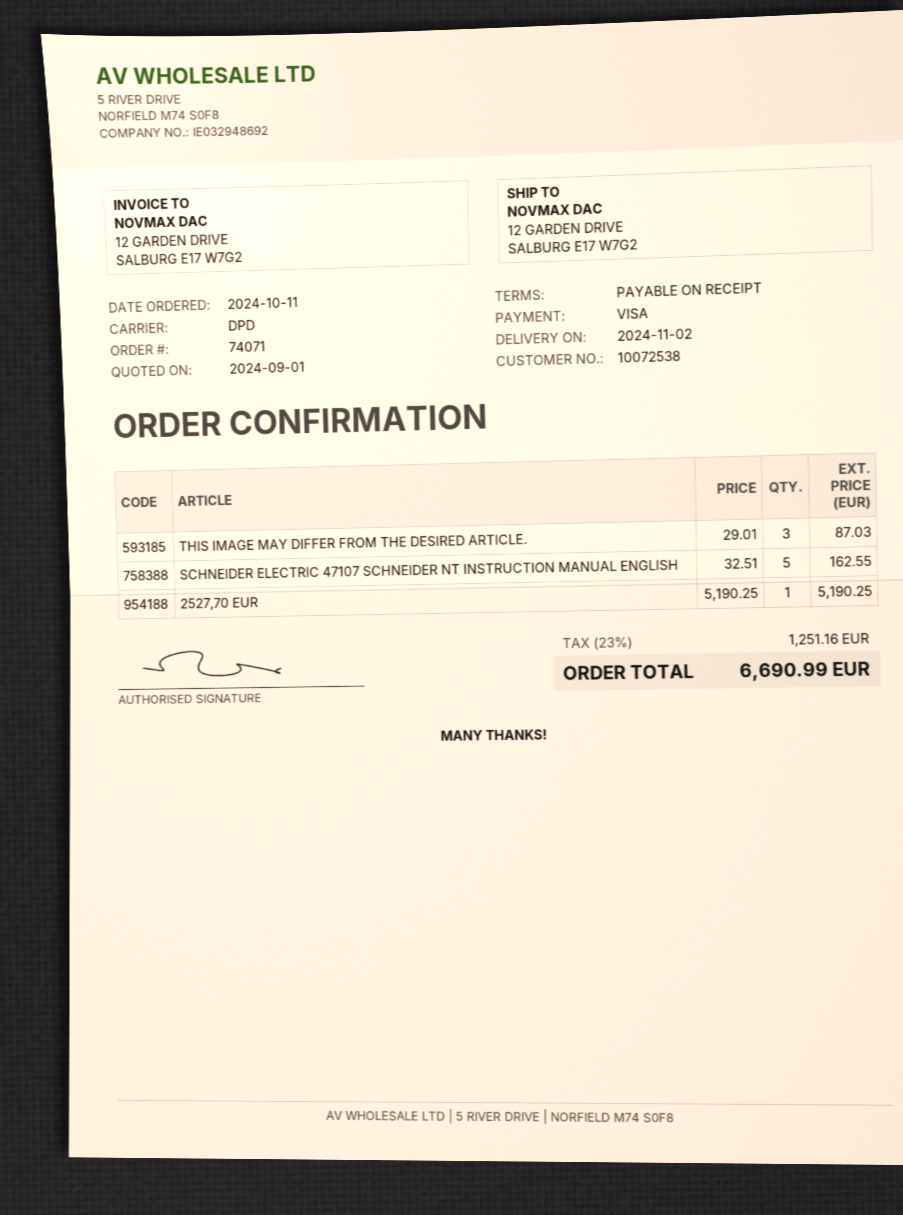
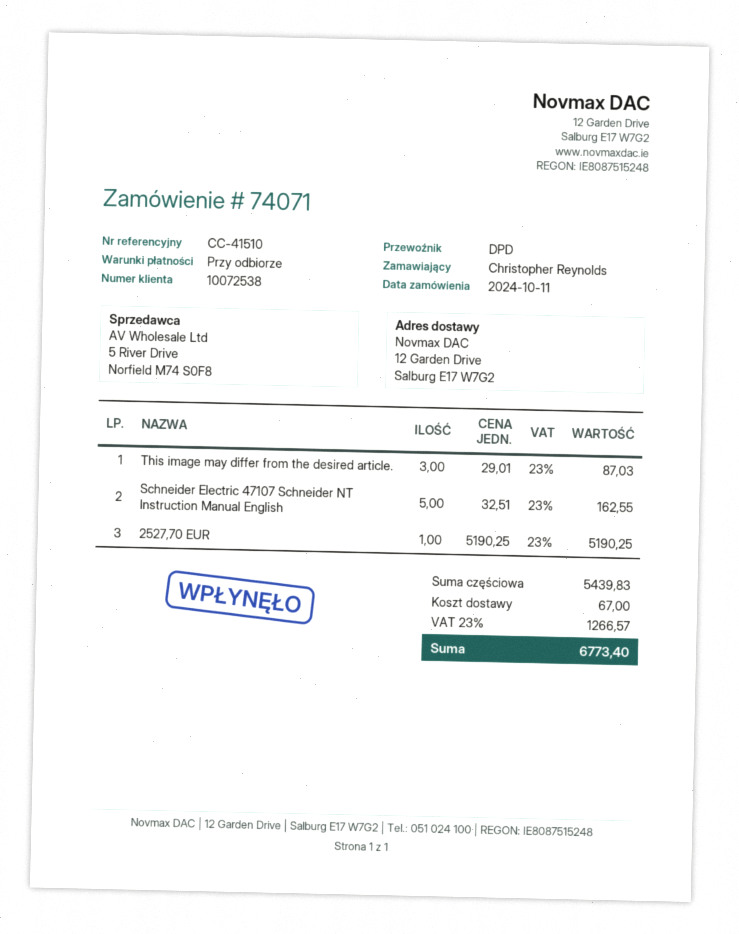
shipping: none -> 67.00
tax: 23% = 1251.16 -> 23% = 1266.57
total: 6690.99 -> 6773.40

